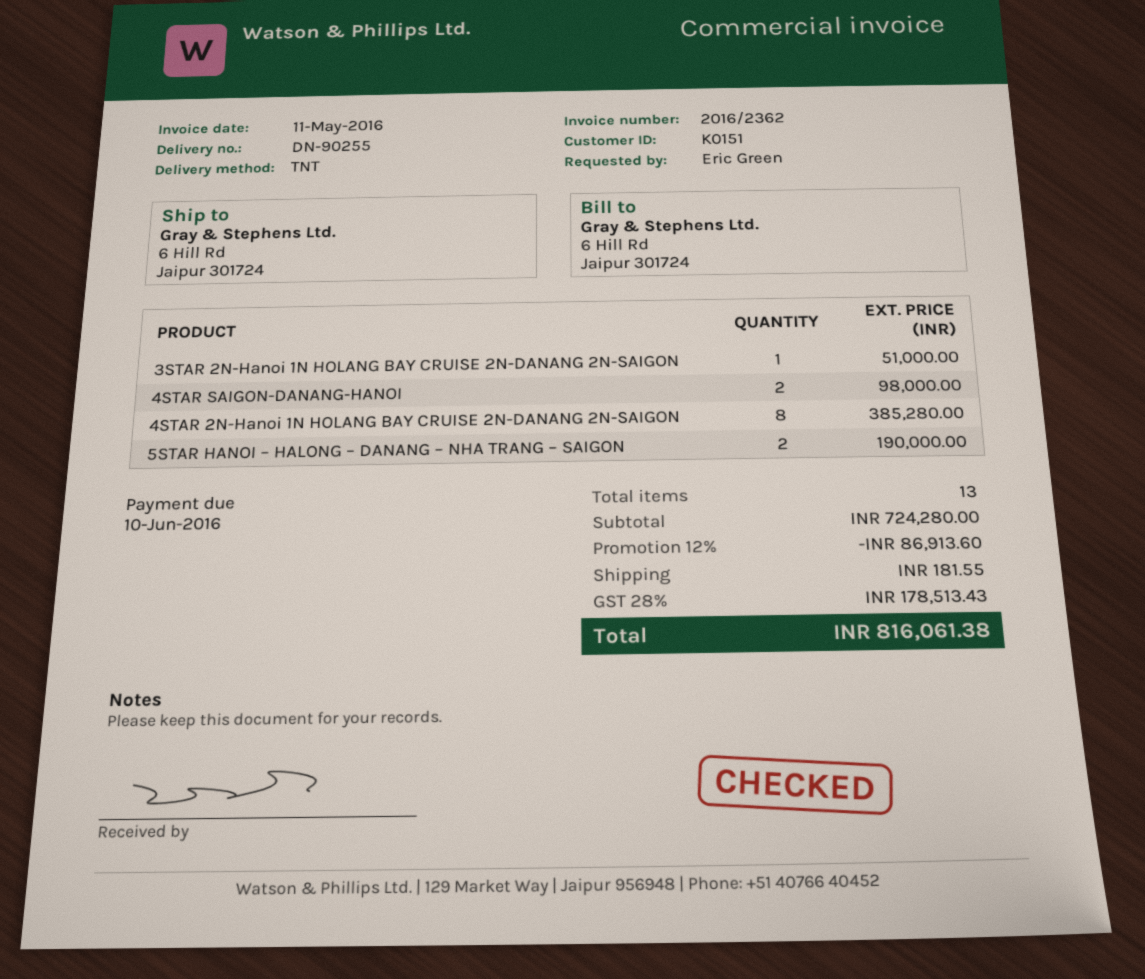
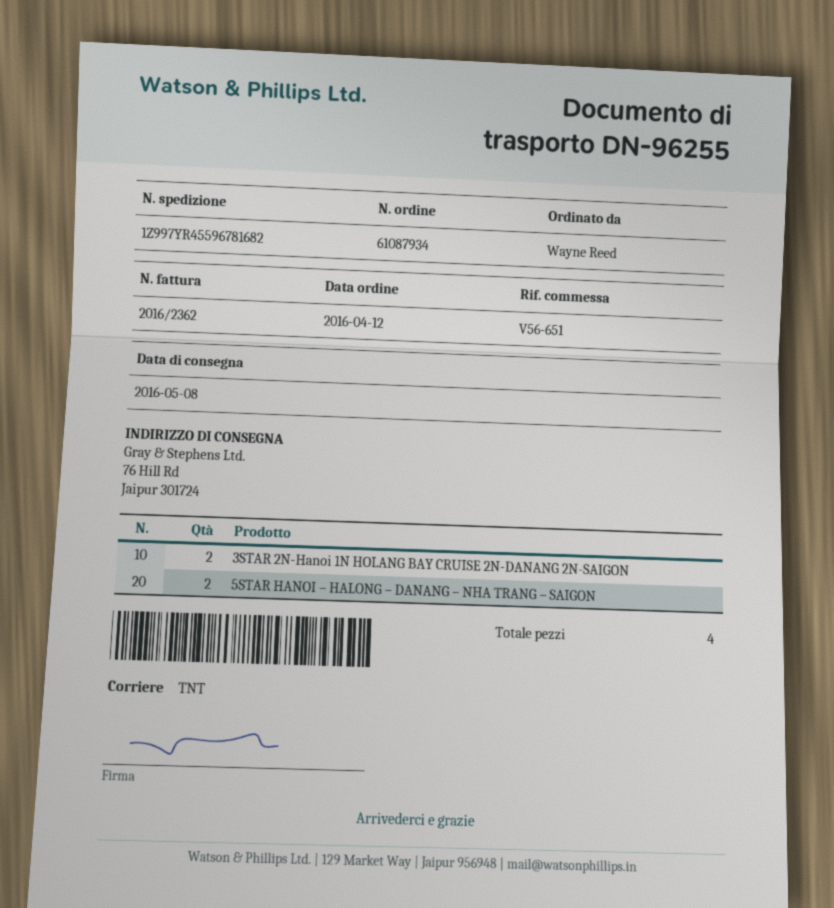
delivery note number: DN-90255 -> DN-96255
ordered by: Eric Green -> Wayne Reed
ship to: 6 Hill Rd, Jaipur 301724 -> 76 Hill Rd, Jaipur 301724
3STAR 2N-Hanoi 1N HOLANG BAY CRUISE 2N-DANANG 2N-SAIGON: 1 -> 2
4STAR SAIGON-DANANG-HANOI: 2 -> none
4STAR 2N-Hanoi 1N HOLANG BAY CRUISE 2N-DANANG 2N-SAIGON: 8 -> none
total quantity: 13 -> 4

